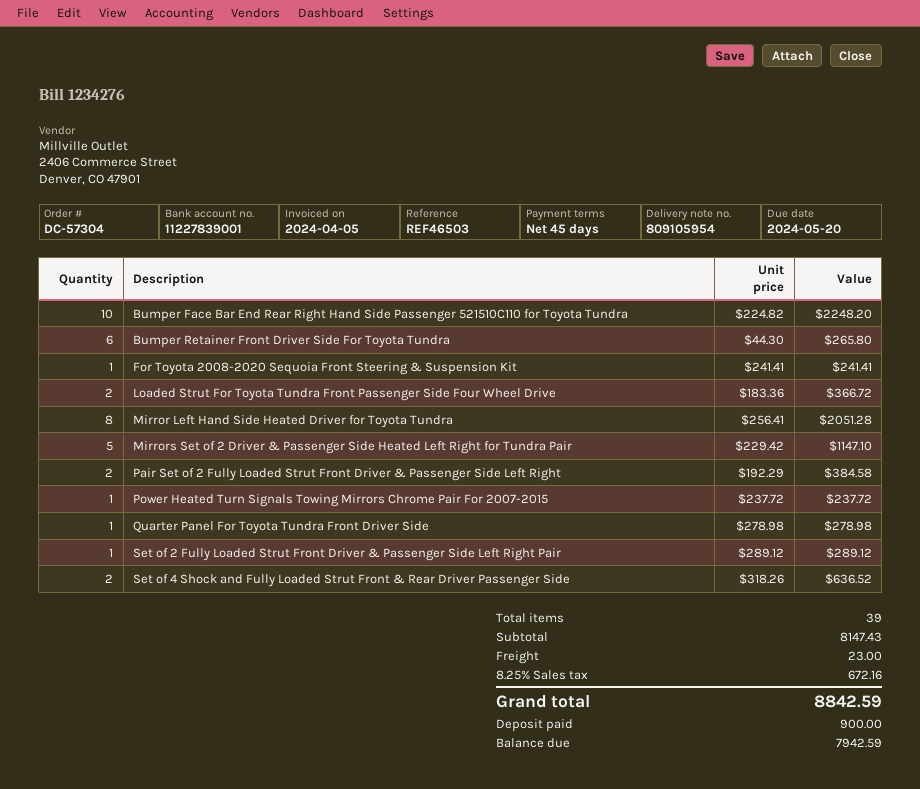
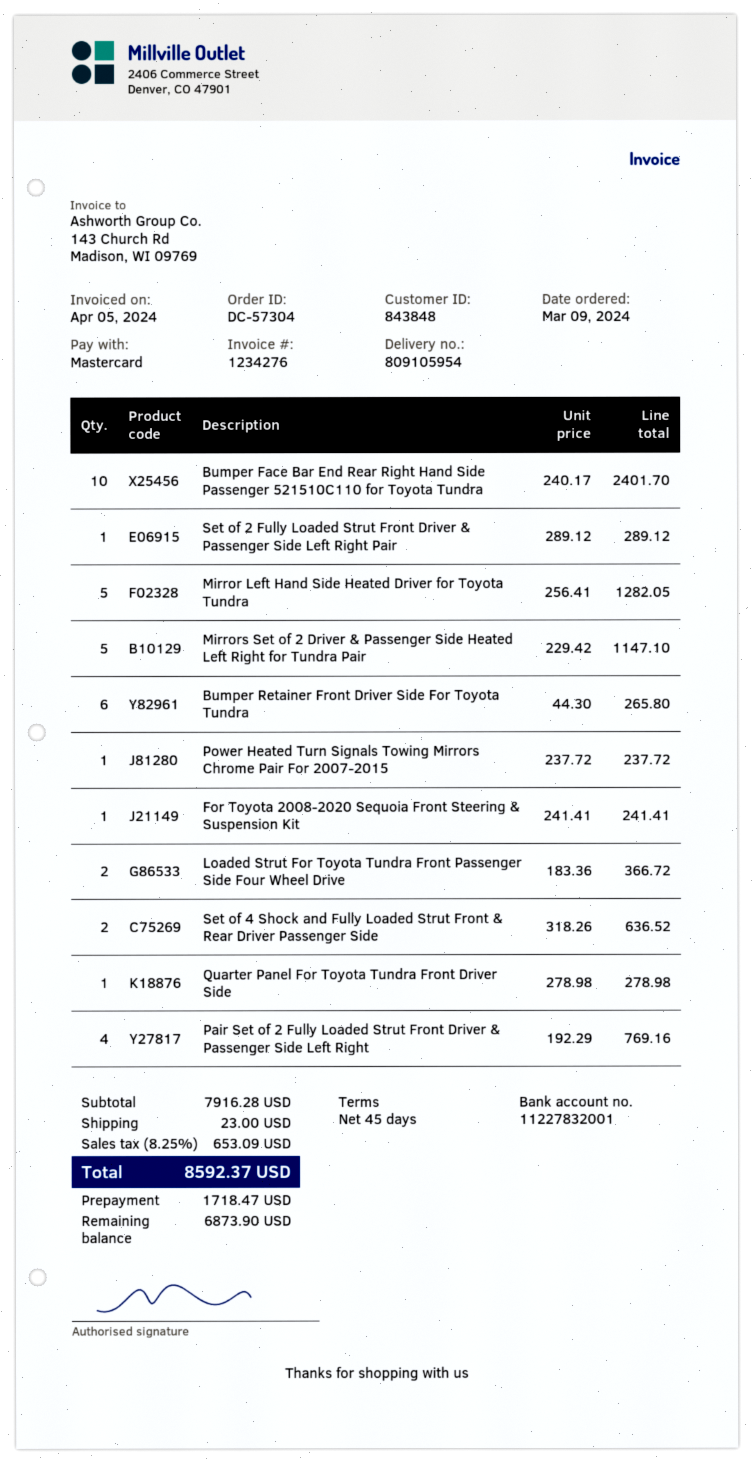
bank account: 11227839001 -> 11227832001
Bumper Face Bar End Rear Right Hand Side Passenger 521510C110 for Toyota Tundra: 10 x 224.82 = 2248.20 -> 10 x 240.17 = 2401.70
Mirror Left Hand Side Heated Driver for Toyota Tundra: 8 x 256.41 = 2051.28 -> 5 x 256.41 = 1282.05
Pair Set of 2 Fully Loaded Strut Front Driver & Passenger Side Left Right: 2 x 192.29 = 384.58 -> 4 x 192.29 = 769.16
subtotal: 8147.43 -> 7916.28
tax: 8.25% = 672.16 -> 8.25% = 653.09
total: 8842.59 -> 8592.37
deposit: 900.00 -> 1718.47
balance: 7942.59 -> 6873.90

